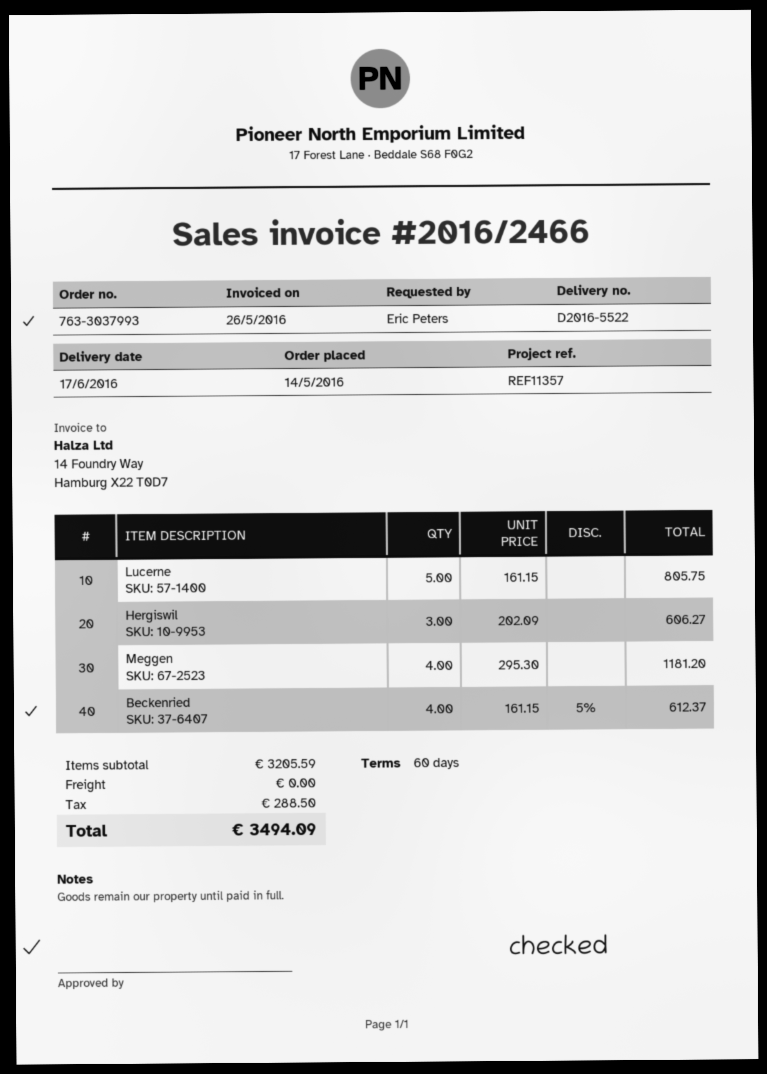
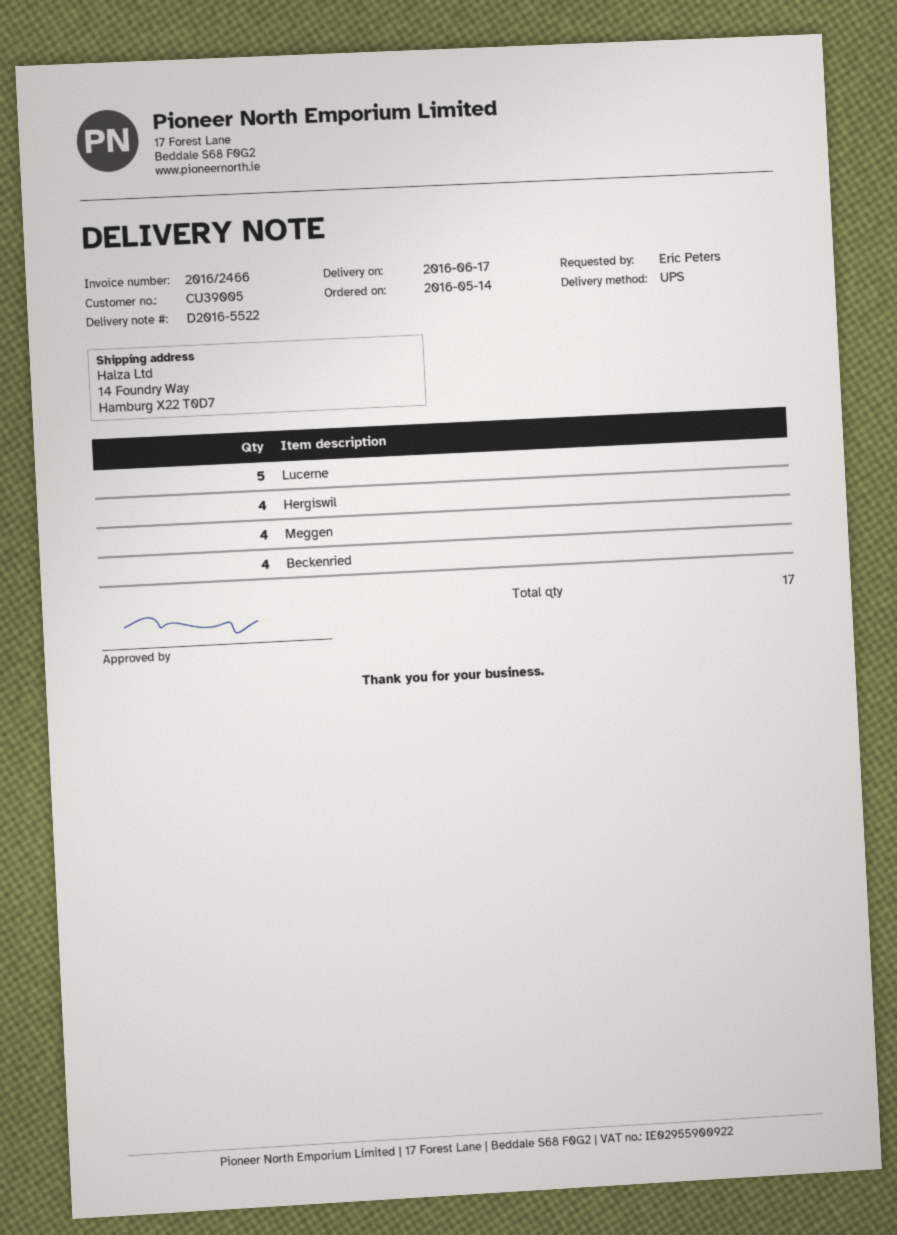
Hergiswil: 3 -> 4

